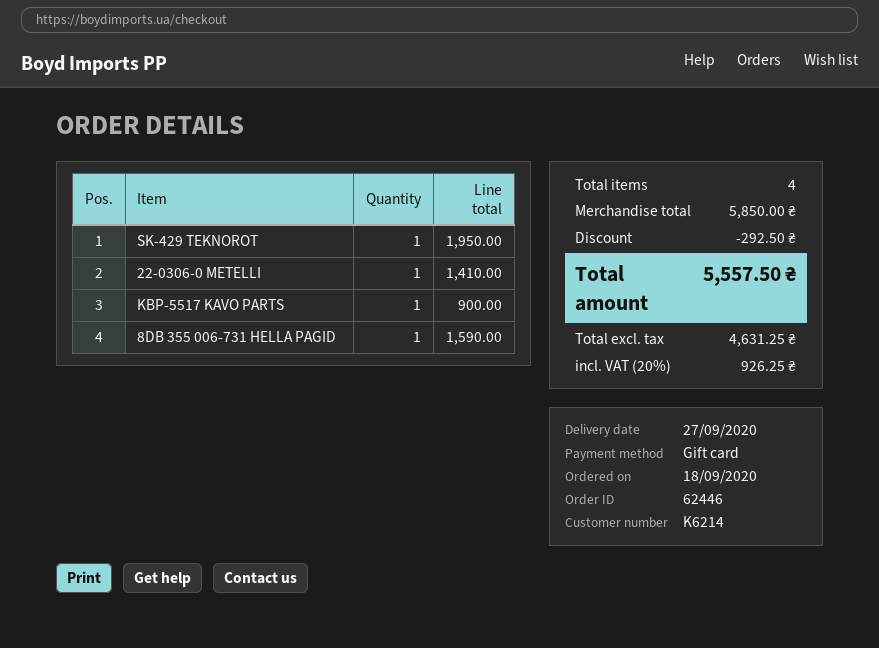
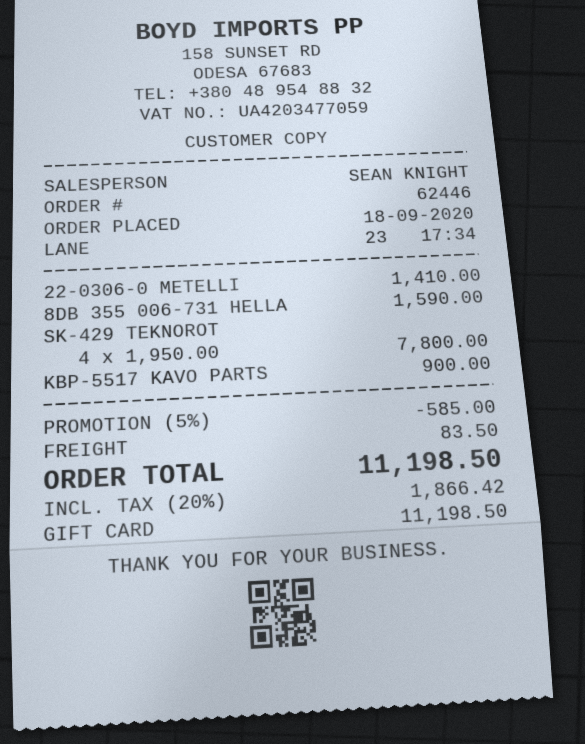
SK-429 TEKNOROT: 1 for 1950.00 -> 4 for 7800.00
discount: 292.50 -> 585.00
shipping: none -> 83.50
tax: 20% = 926.25 -> 20% = 1866.42
total: 5557.50 -> 11198.50

